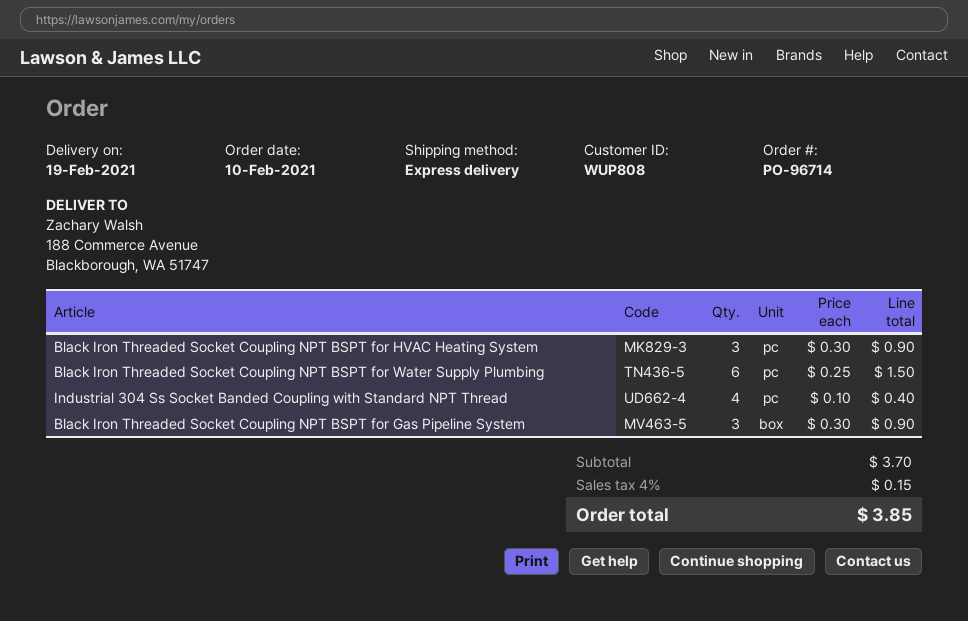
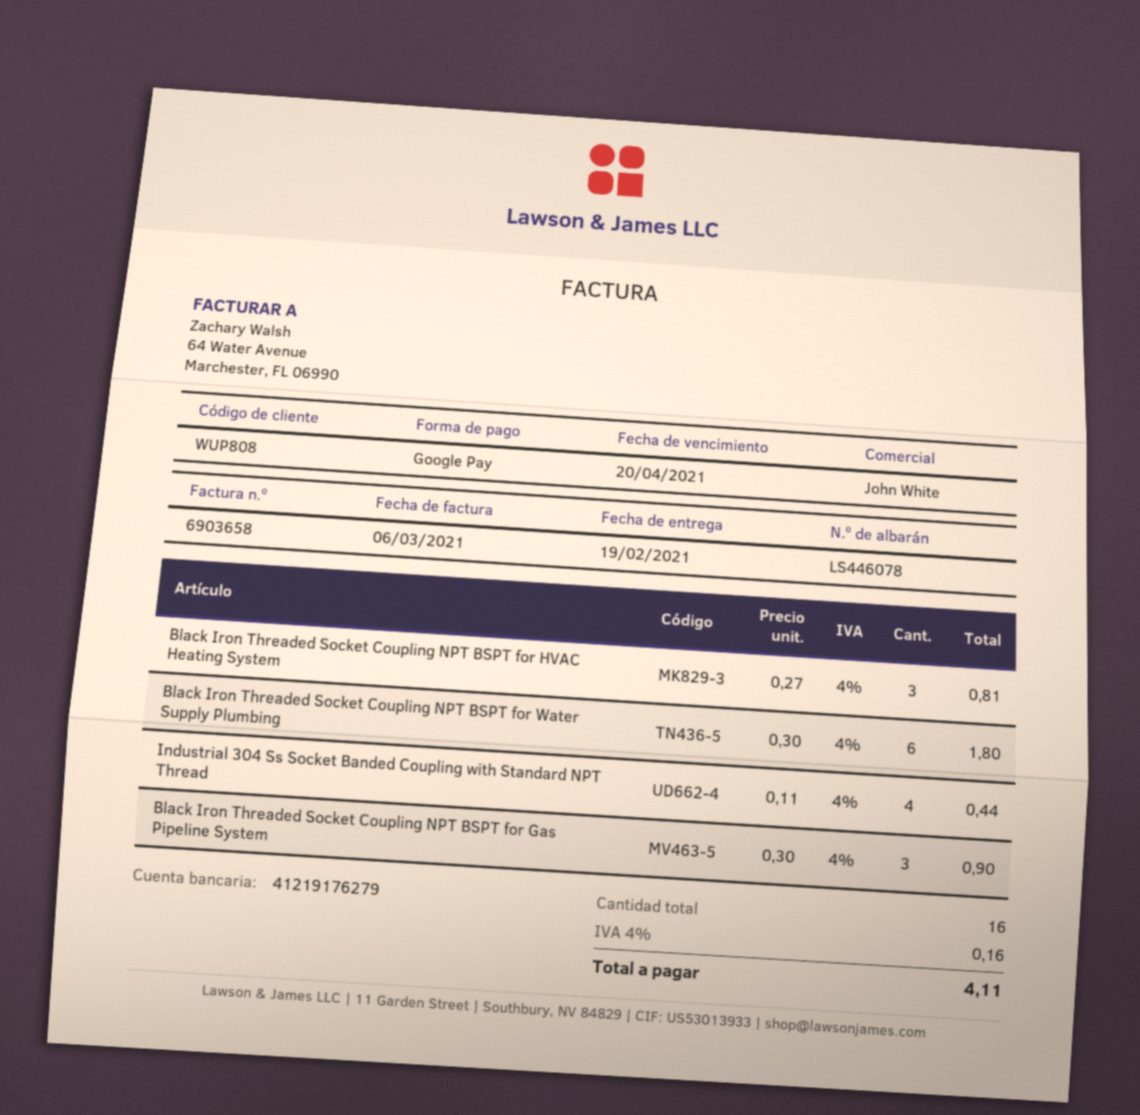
Black Iron Threaded Socket Coupling NPT BSPT for HVAC Heating System: 3 x 0.30 = 0.90 -> 3 x 0.27 = 0.81
Black Iron Threaded Socket Coupling NPT BSPT for Water Supply Plumbing: 6 x 0.25 = 1.50 -> 6 x 0.30 = 1.80
Industrial 304 Ss Socket Banded Coupling with Standard NPT Thread: 4 x 0.10 = 0.40 -> 4 x 0.11 = 0.44
tax: 4% = 0.15 -> 4% = 0.16
total: 3.85 -> 4.11

